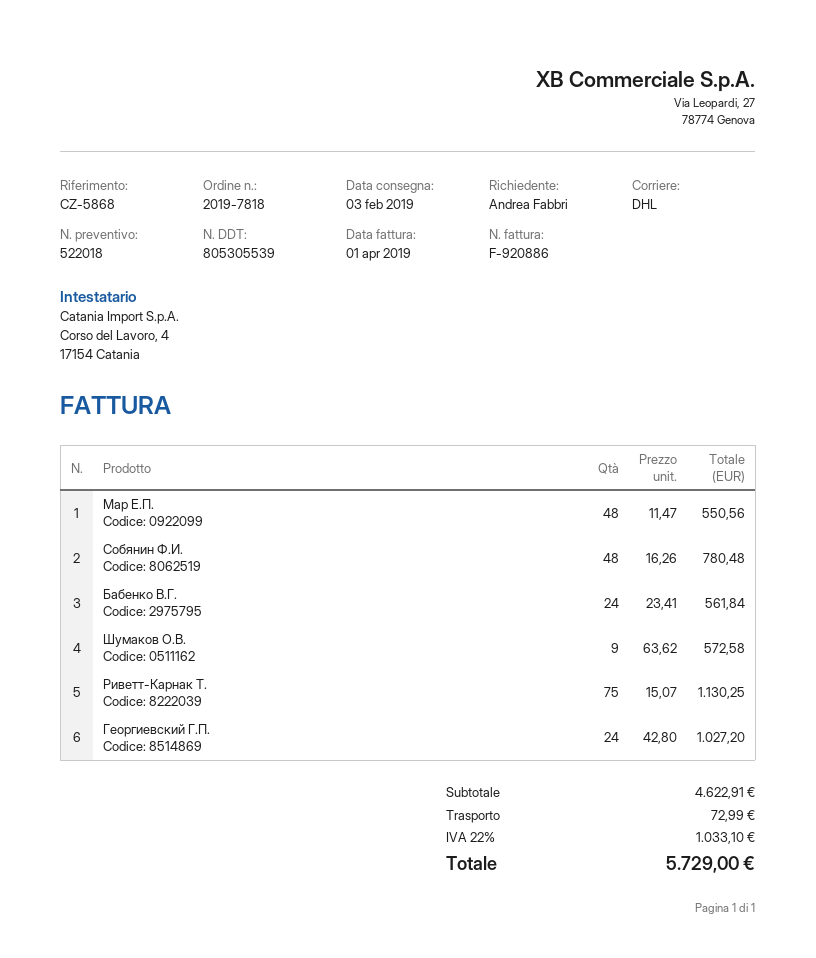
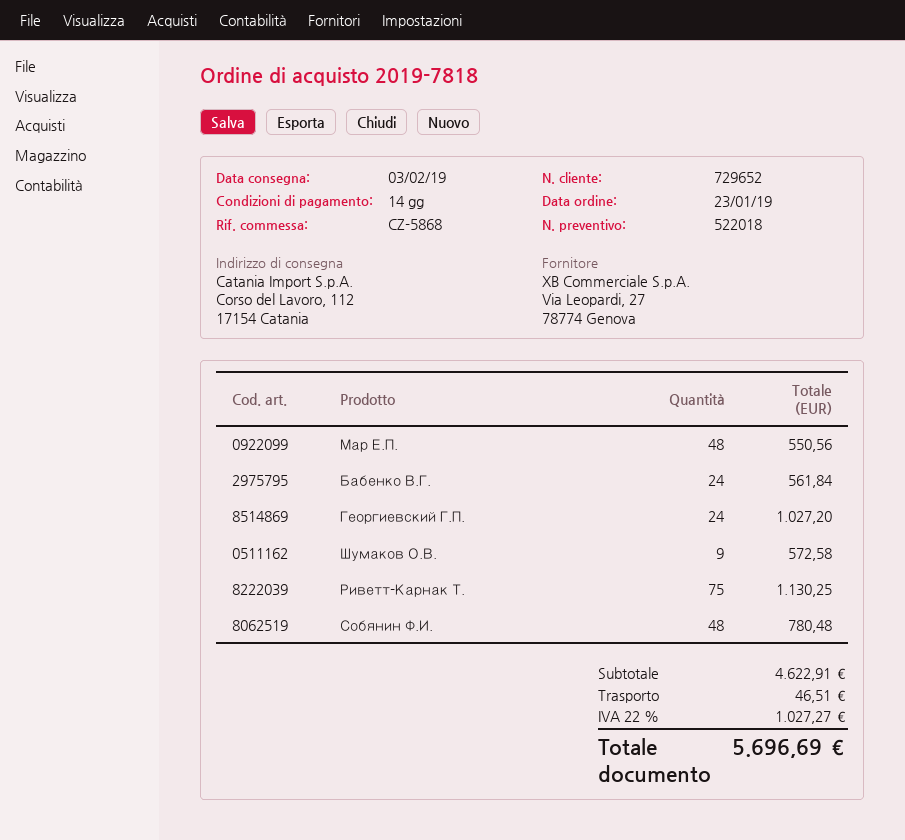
shipping: 72.99 -> 46.51
tax: 22% = 1033.10 -> 22% = 1027.27
total: 5729.00 -> 5696.69

